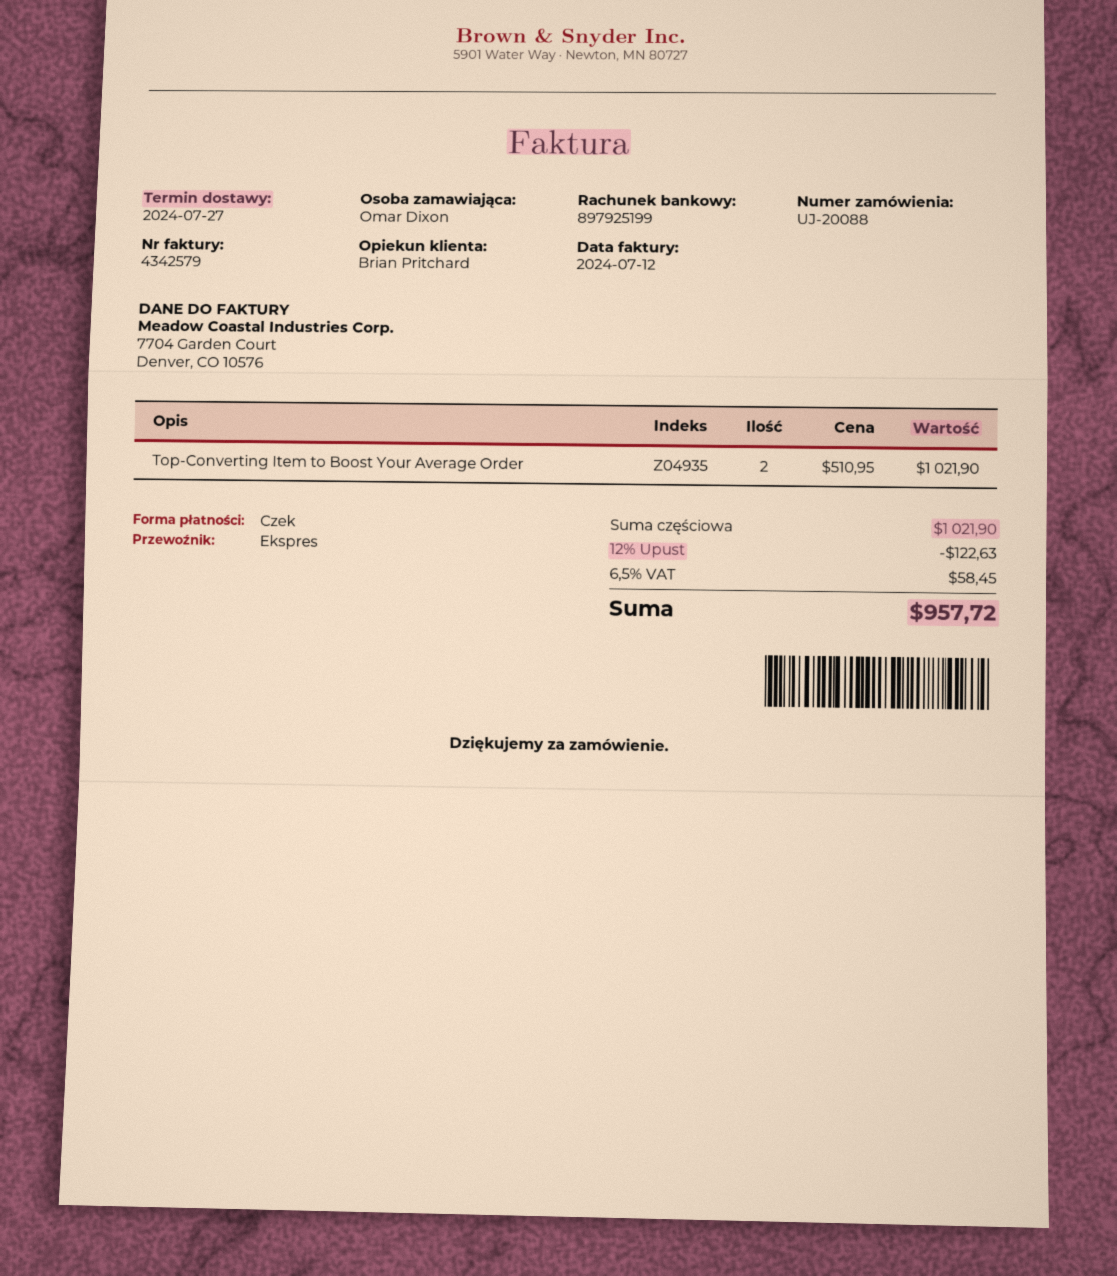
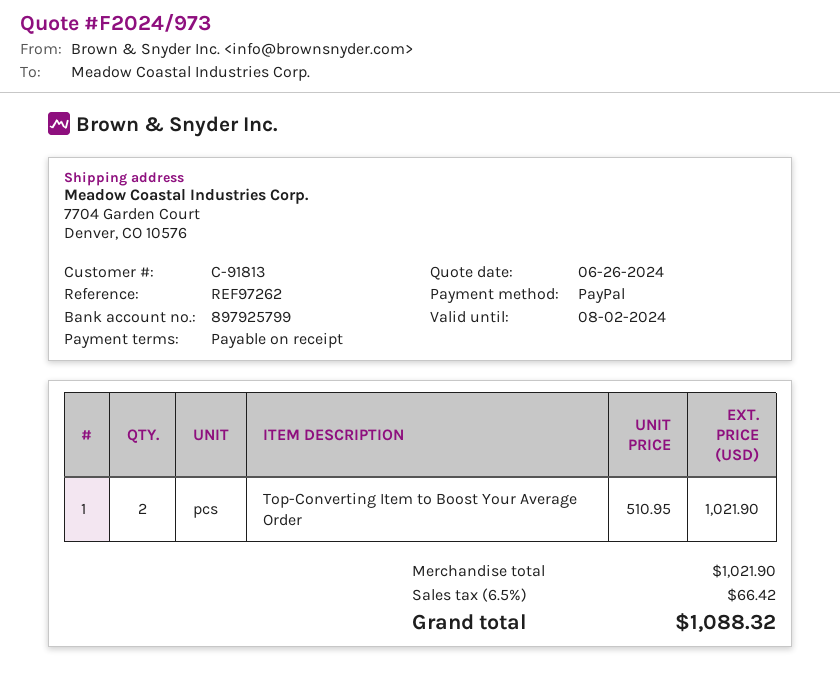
payment method: cheque -> PayPal
bank account: 897925199 -> 897925799
discount: 12% = 122.63 -> none
tax: 6.5% = 58.45 -> 6.5% = 66.42
total: 957.72 -> 1088.32

